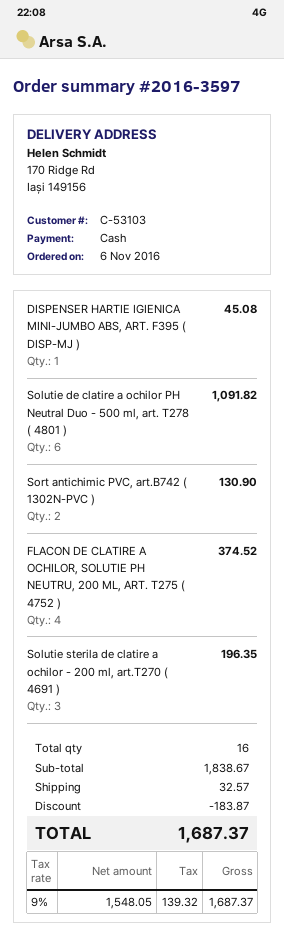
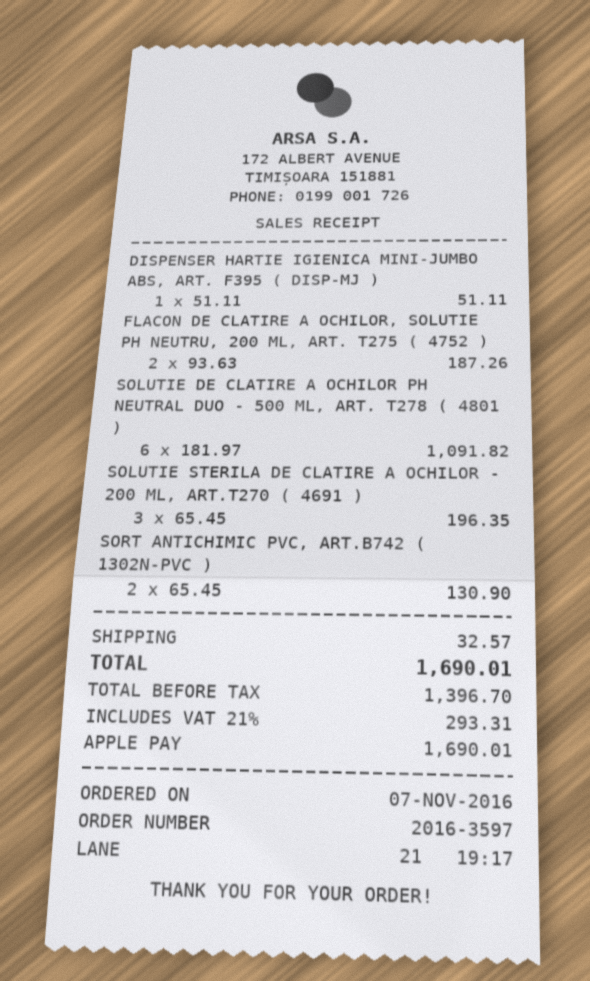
order date: 2016-11-06 -> 2016-11-07
payment method: cash -> Apple Pay
DISPENSER HARTIE IGIENICA MINI-JUMBO ABS, ART. F395 ( DISP-MJ ): 1 for 45.08 -> 1 for 51.11
FLACON DE CLATIRE A OCHILOR, SOLUTIE PH NEUTRU, 200 ML, ART. T275 ( 4752 ): 4 for 374.52 -> 2 for 187.26
discount: 183.87 -> none
net: 1548.05 -> 1396.70
tax: 9% = 139.32 -> 21% = 293.31
total: 1687.37 -> 1690.01

